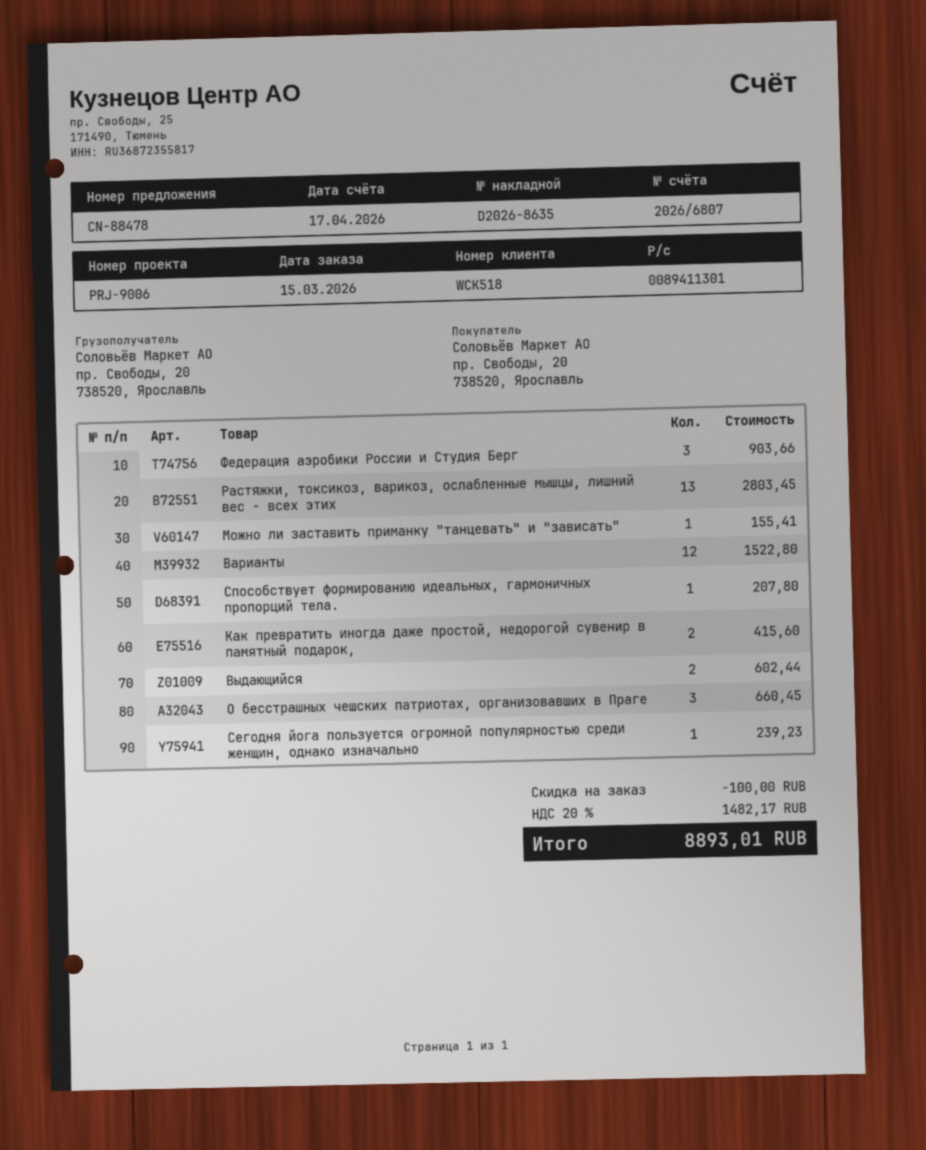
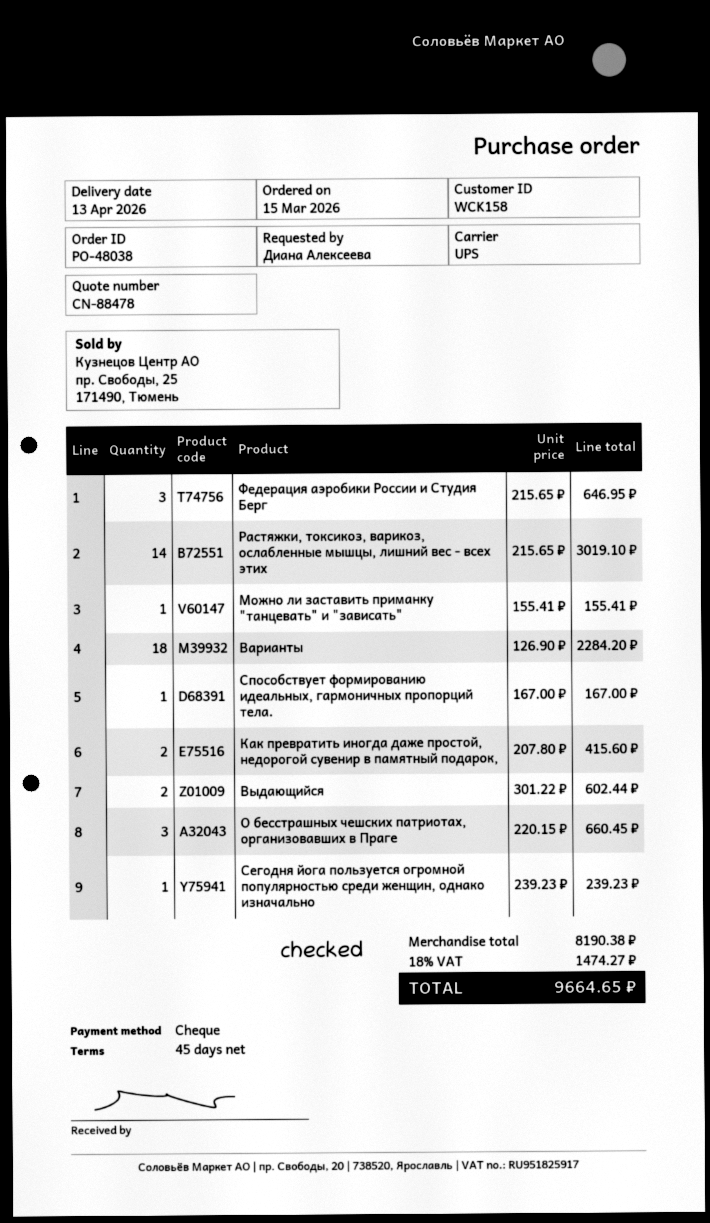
customer number: WCK518 -> WCK158
Федерация аэробики России и Студия Берг: 3 for 903.66 -> 3 for 646.95
Растяжки, токсикоз, варикоз, ослабленные мышцы, лишний вес - всех этих: 13 for 2803.45 -> 14 for 3019.10
Варианты: 12 for 1522.80 -> 18 for 2284.20
Способствует формированию идеальных, гармоничных пропорций тела.: 1 for 207.80 -> 1 for 167.00
discount: 100.00 -> none
tax: 20% = 1482.17 -> 18% = 1474.27
total: 8893.01 -> 9664.65

